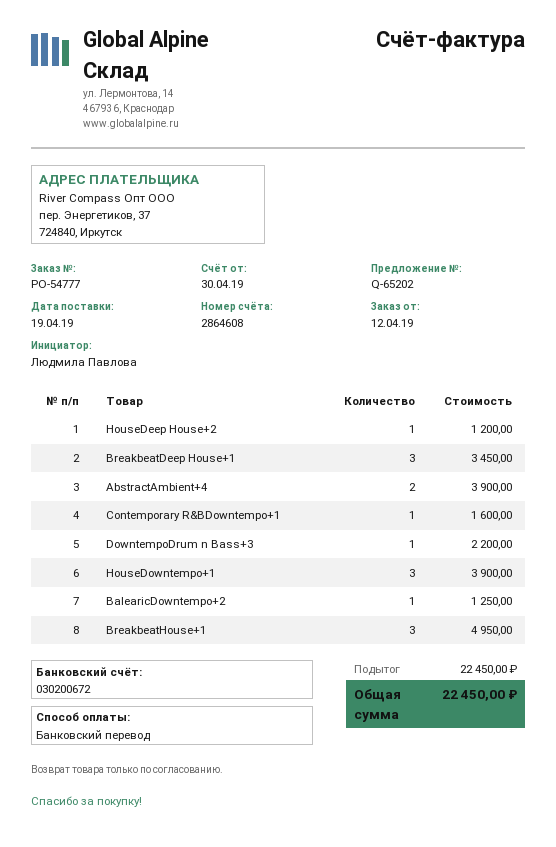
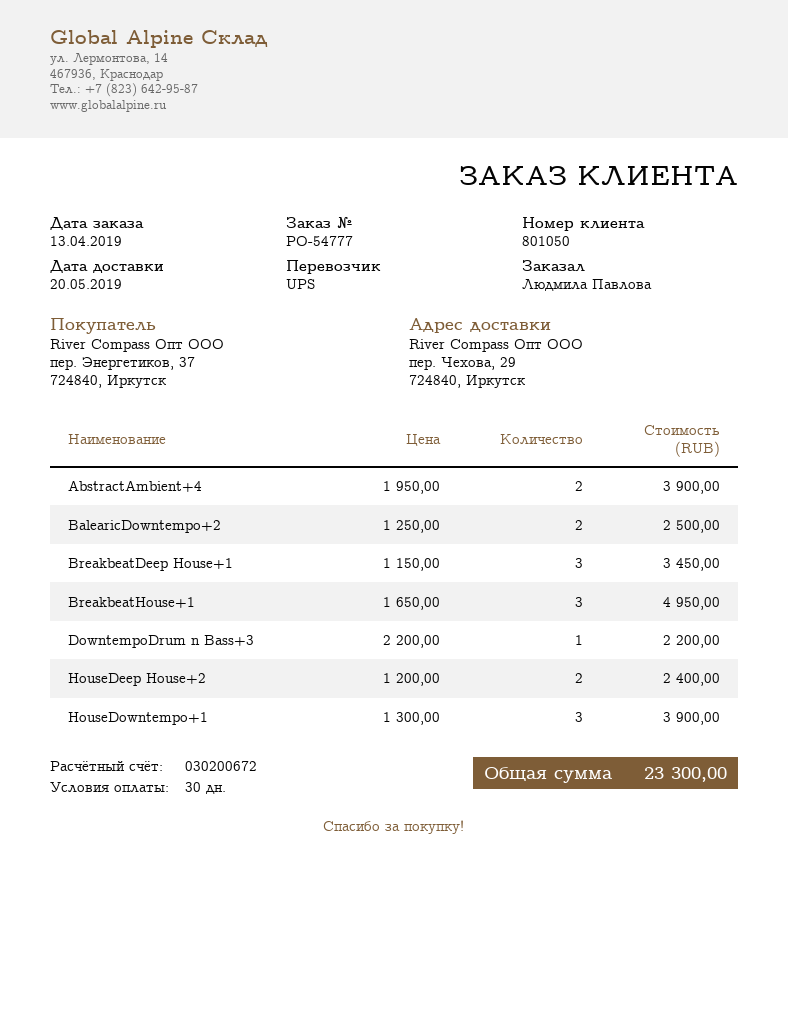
order date: 2019-04-12 -> 2019-04-13
delivery date: 2019-04-19 -> 2019-05-20
HouseDeep House+2: 1 for 1200.00 -> 2 for 2400.00
Contemporary R&BDowntempo+1: 1 for 1600.00 -> none
BalearicDowntempo+2: 1 for 1250.00 -> 2 for 2500.00
total: 22450.00 -> 23300.00

